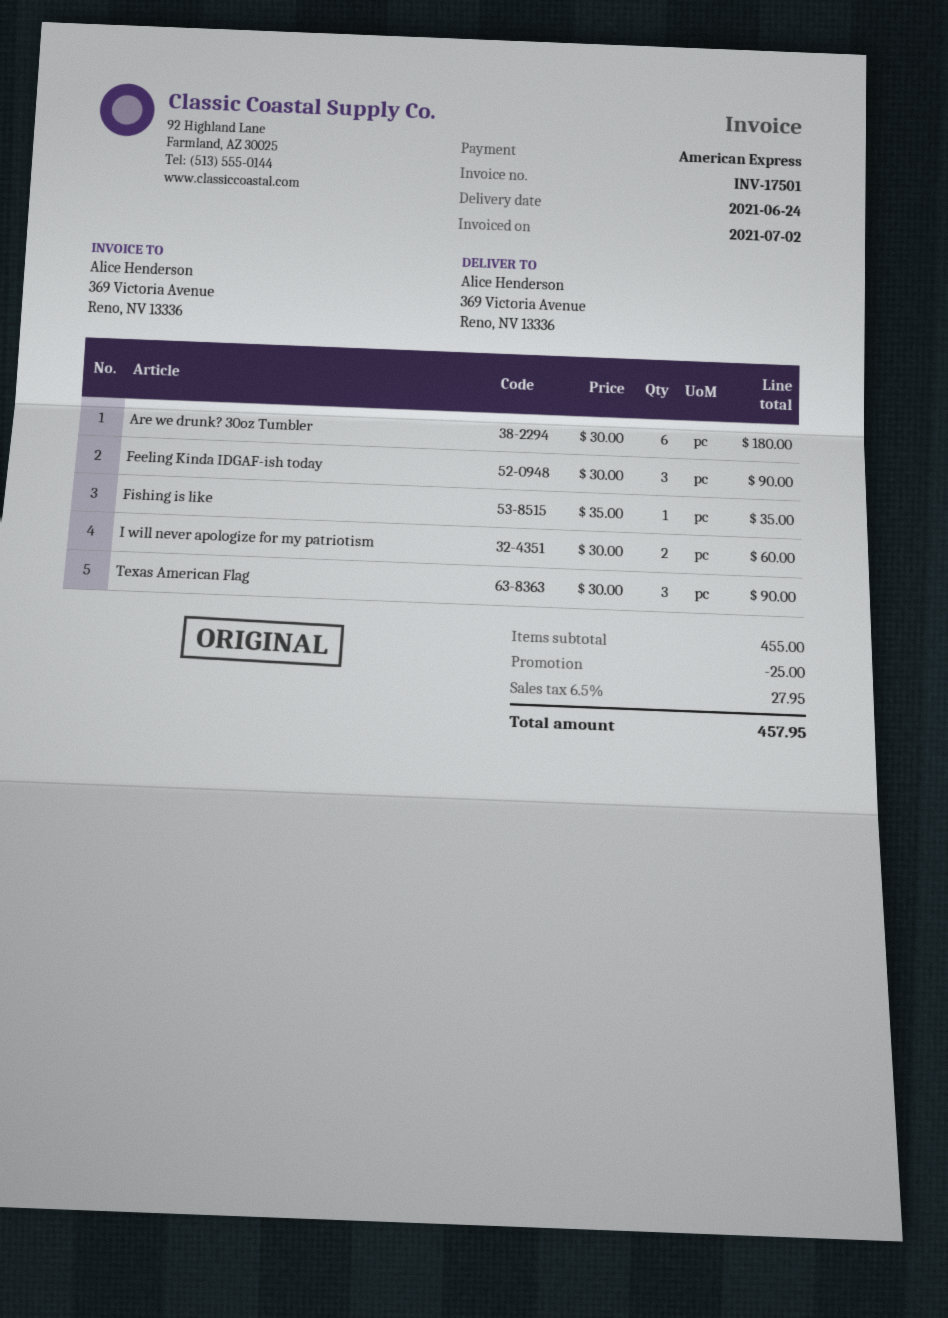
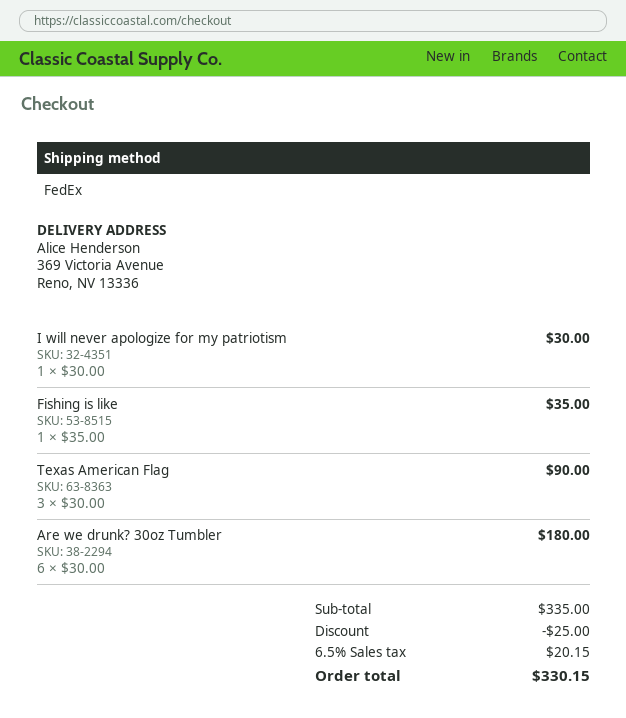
Feeling Kinda IDGAF-ish today: 3 x 30.00 = 90.00 -> none
I will never apologize for my patriotism: 2 x 30.00 = 60.00 -> 1 x 30.00 = 30.00
subtotal: 455.00 -> 335.00
tax: 6.5% = 27.95 -> 6.5% = 20.15
total: 457.95 -> 330.15

